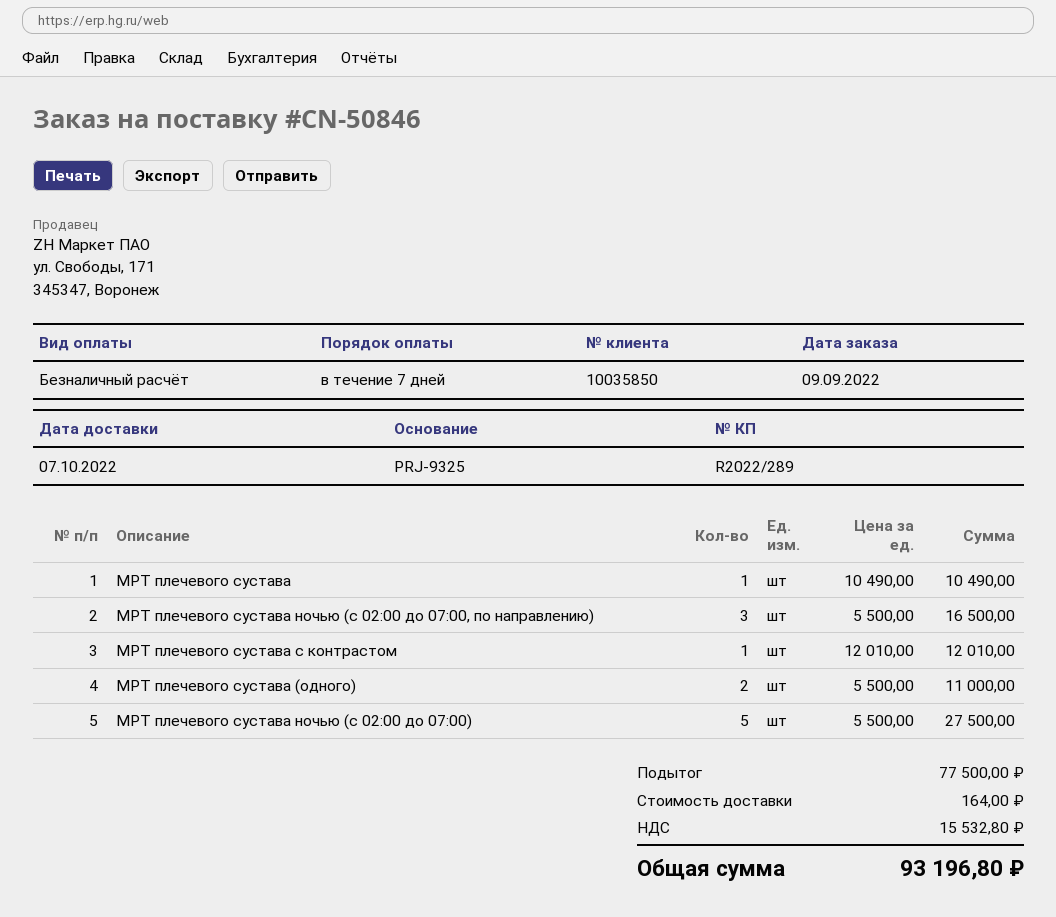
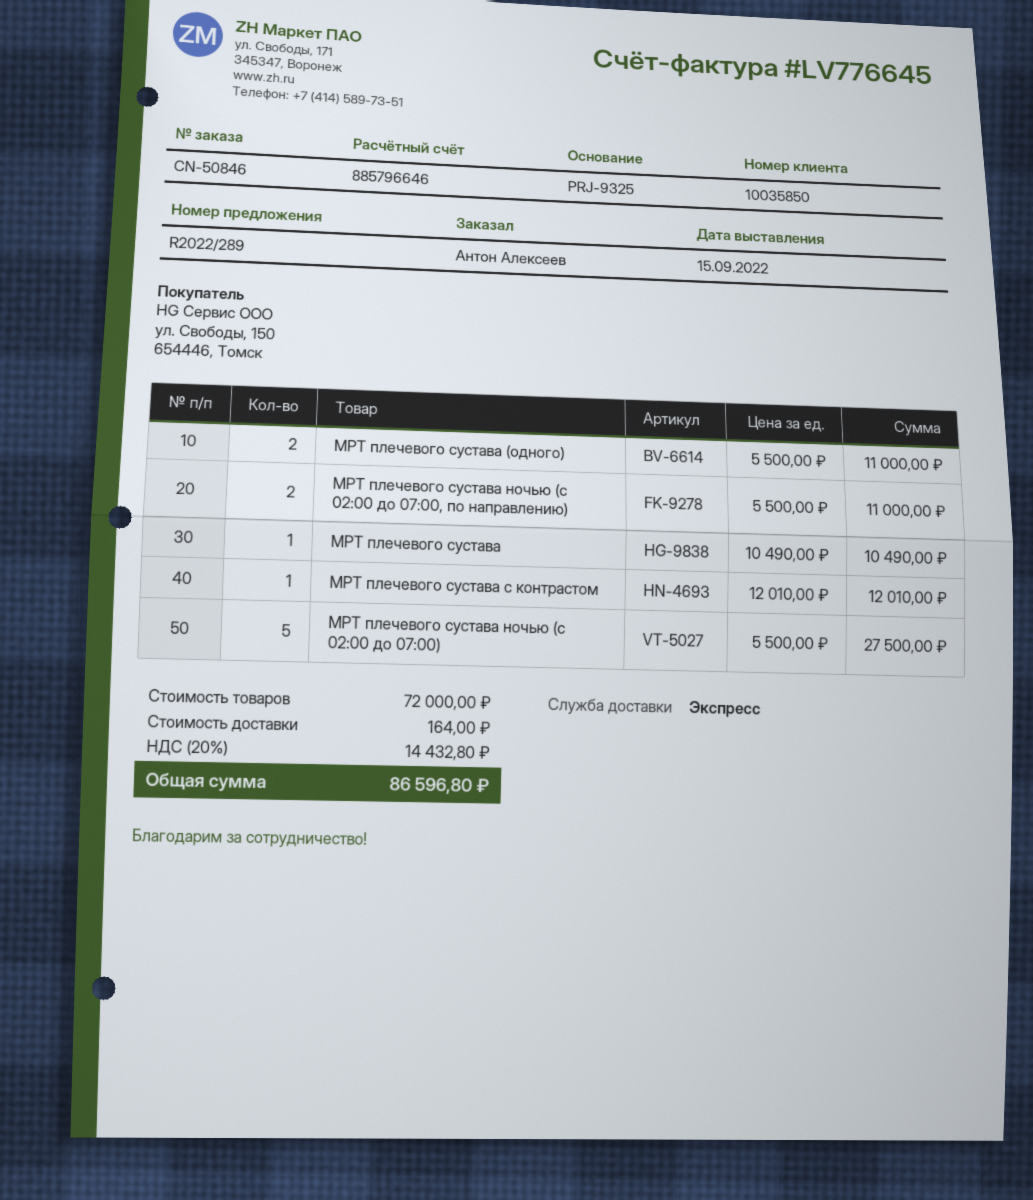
МРТ плечевого сустава ночью (с 02:00 до 07:00, по направлению): 3 x 5500.00 = 16500.00 -> 2 x 5500.00 = 11000.00
subtotal: 77500.00 -> 72000.00
tax: 15532.80 -> 14432.80
total: 93196.80 -> 86596.80

